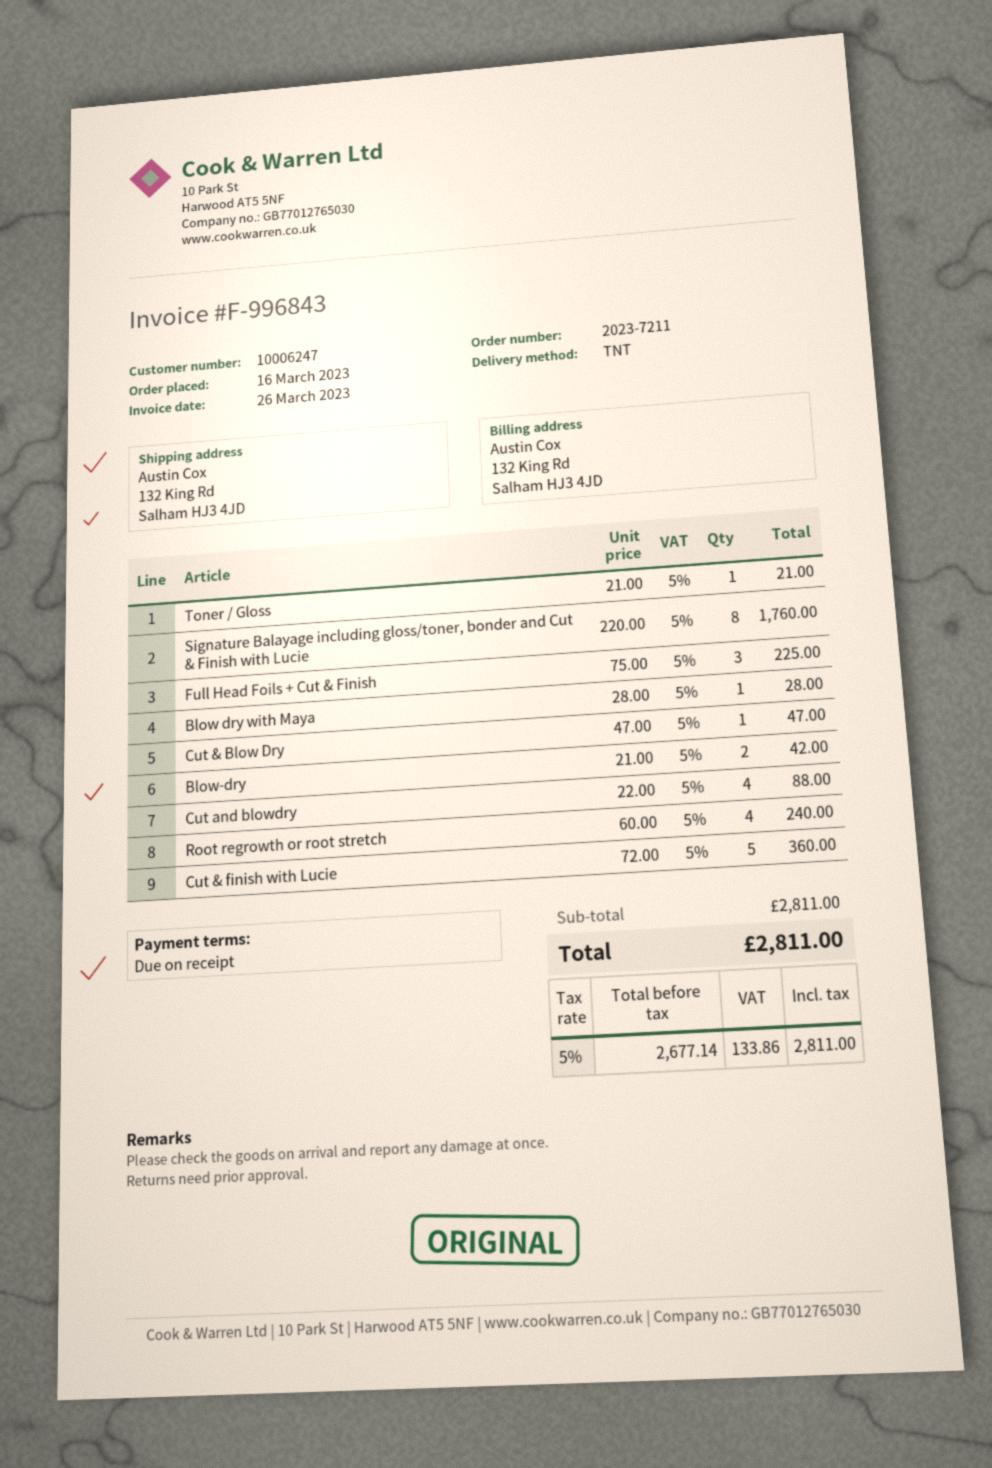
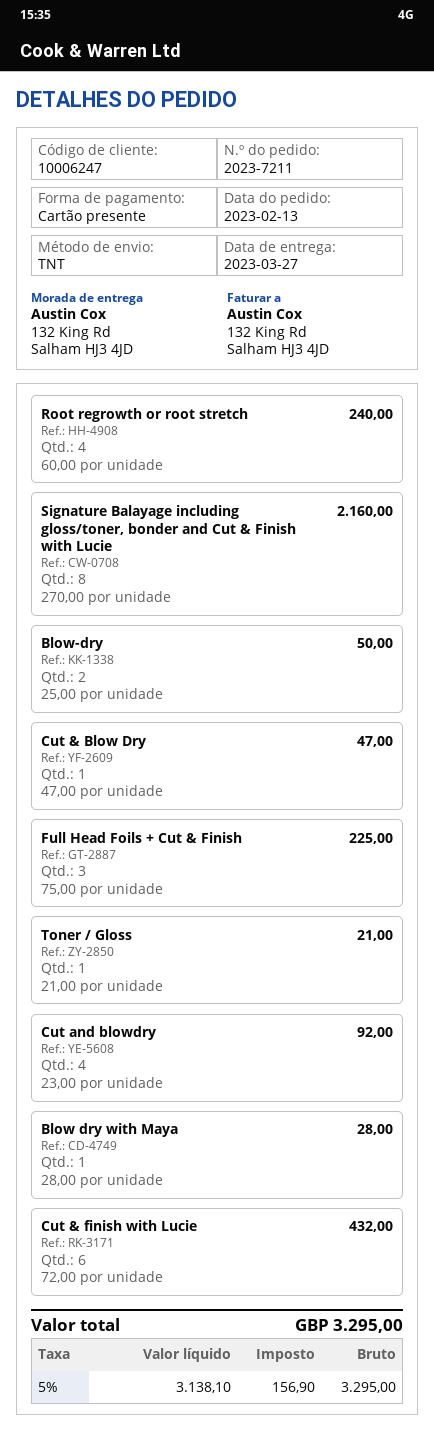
order date: 2023-03-16 -> 2023-02-13
Signature Balayage including gloss/toner, bonder and Cut & Finish with Lucie: 8 x 220.00 = 1760.00 -> 8 x 270.00 = 2160.00
Blow-dry: 2 x 21.00 = 42.00 -> 2 x 25.00 = 50.00
Cut and blowdry: 4 x 22.00 = 88.00 -> 4 x 23.00 = 92.00
Cut & finish with Lucie: 5 x 72.00 = 360.00 -> 6 x 72.00 = 432.00
net: 2677.14 -> 3138.10
tax: 5% = 133.86 -> 5% = 156.90
total: 2811.00 -> 3295.00

